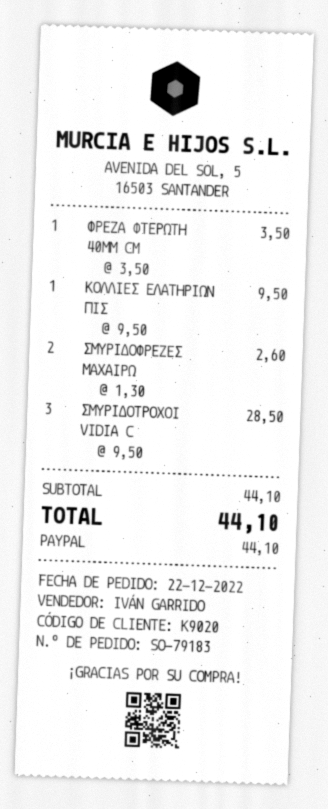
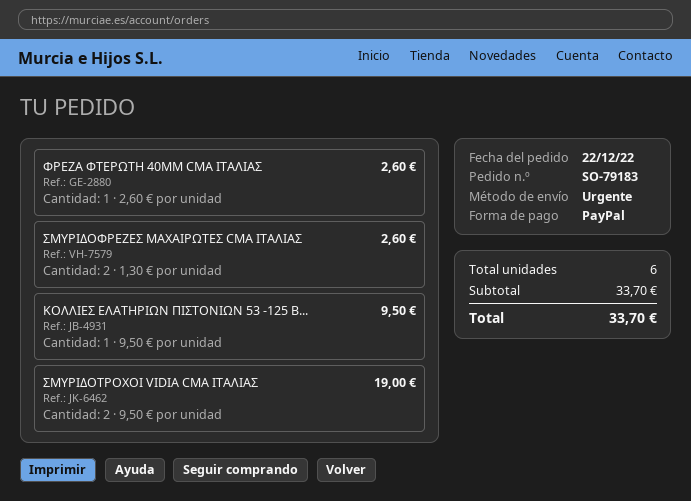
ΦΡΕΖΑ ΦΤΕΡΩΤΗ 40ΜΜ CM: 1 x 3.50 = 3.50 -> 1 x 2.60 = 2.60
ΣΜΥΡΙΔΟΤΡΟΧΟΙ VIDIA C: 3 x 9.50 = 28.50 -> 2 x 9.50 = 19.00
subtotal: 44.10 -> 33.70
total: 44.10 -> 33.70

